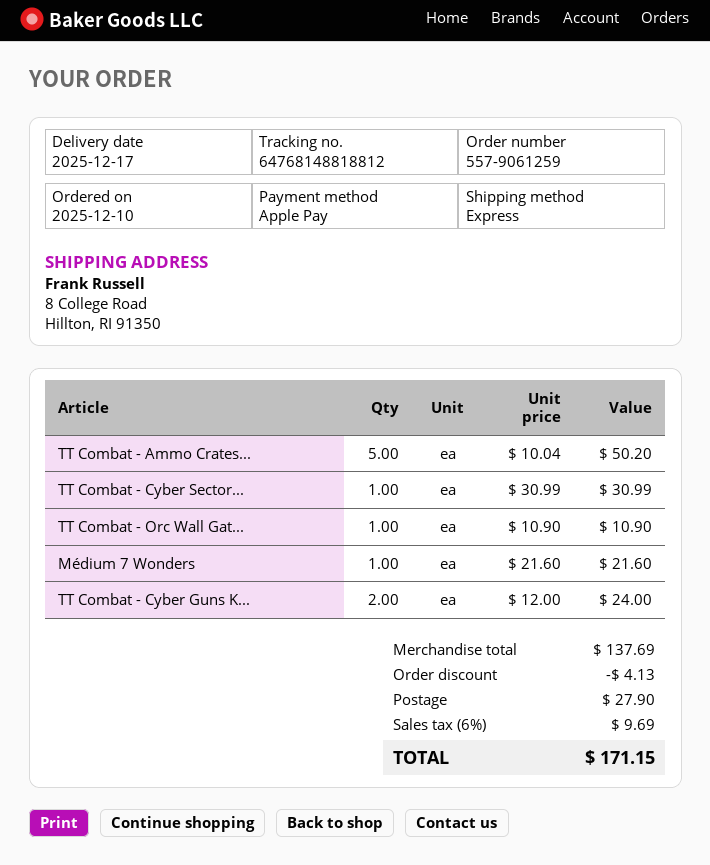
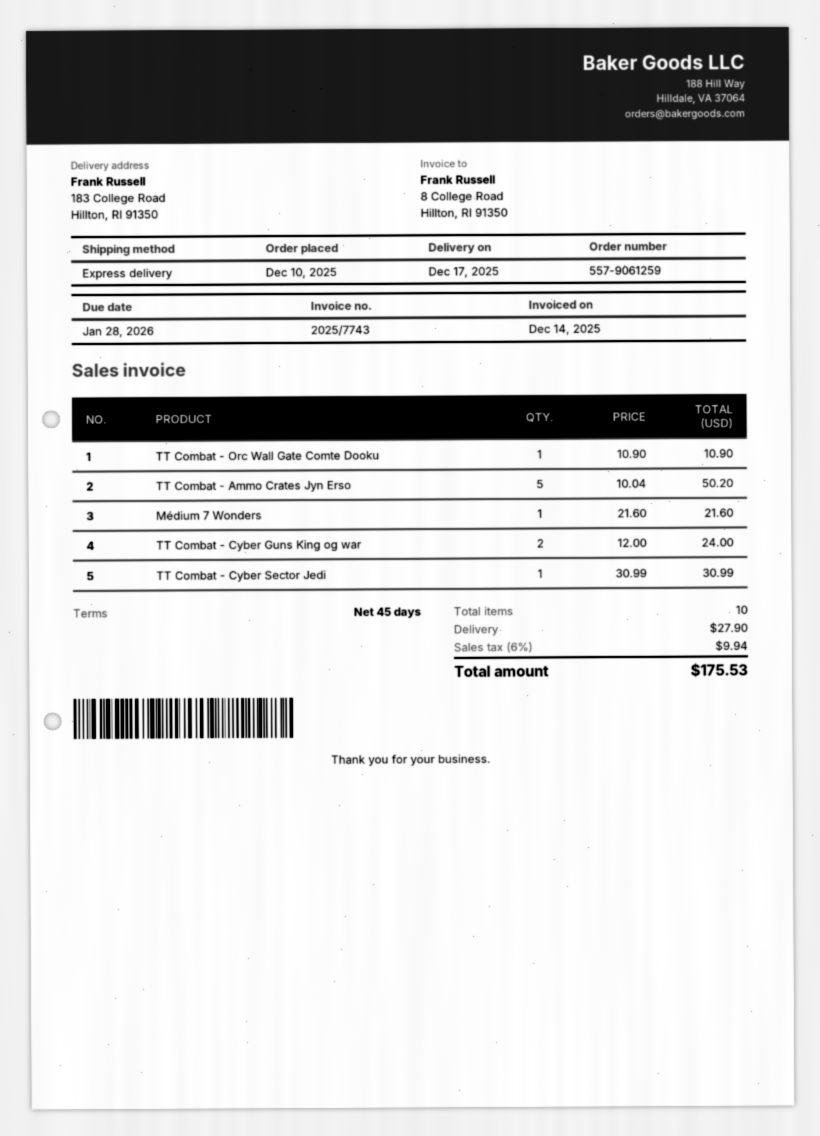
ship to: 8 College Road, Hillton, RI 91350 -> 183 College Road, Hillton, RI 91350
discount: 4.13 -> none
tax: 6% = 9.69 -> 6% = 9.94
total: 171.15 -> 175.53

